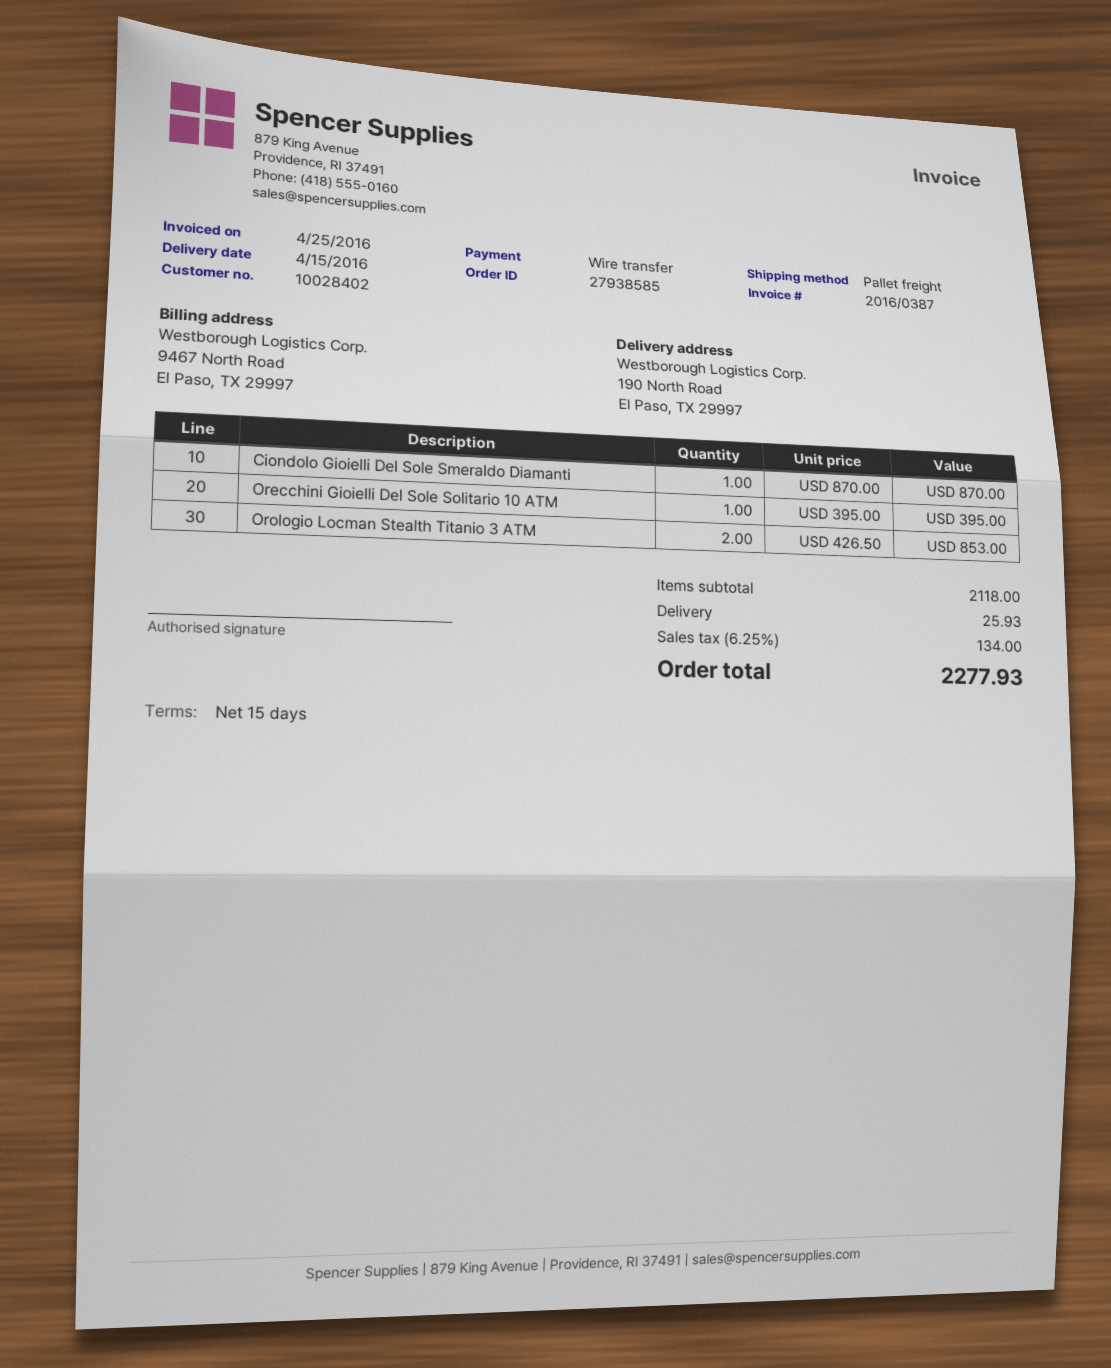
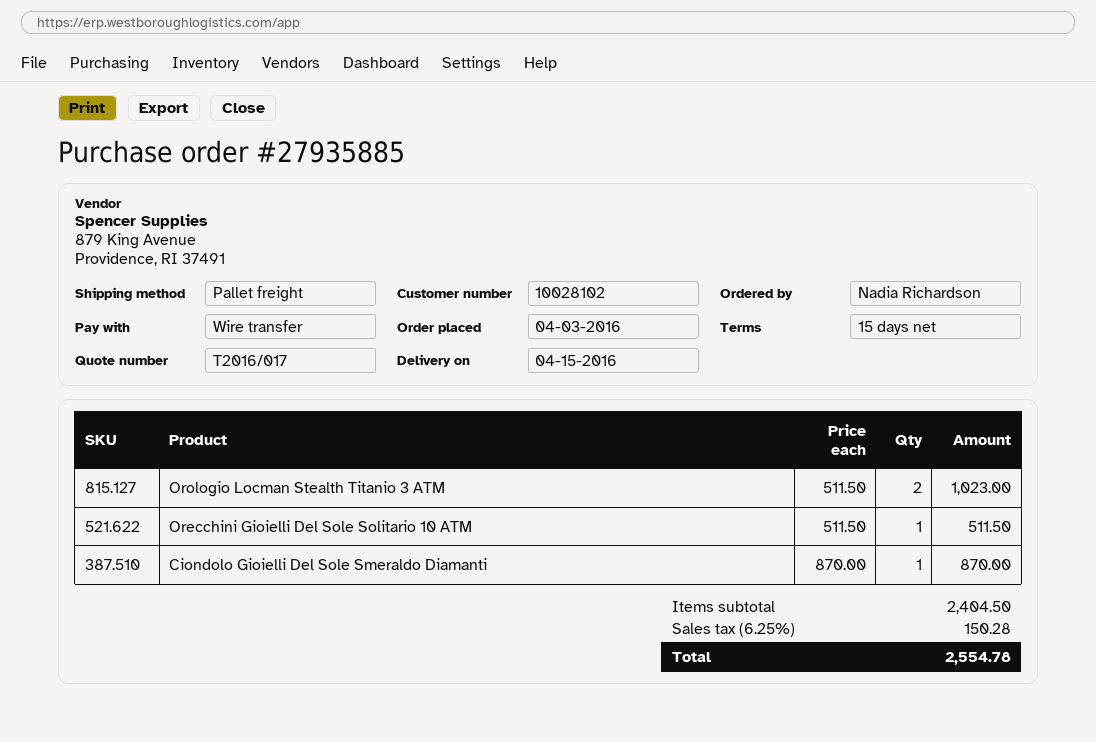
order number: 27938585 -> 27935885
customer number: 10028402 -> 10028102
Orecchini Gioielli Del Sole Solitario 10 ATM: 1 x 395.00 = 395.00 -> 1 x 511.50 = 511.50
Orologio Locman Stealth Titanio 3 ATM: 2 x 426.50 = 853.00 -> 2 x 511.50 = 1023.00
subtotal: 2118.00 -> 2404.50
shipping: 25.93 -> none
tax: 6.25% = 134.00 -> 6.25% = 150.28
total: 2277.93 -> 2554.78

